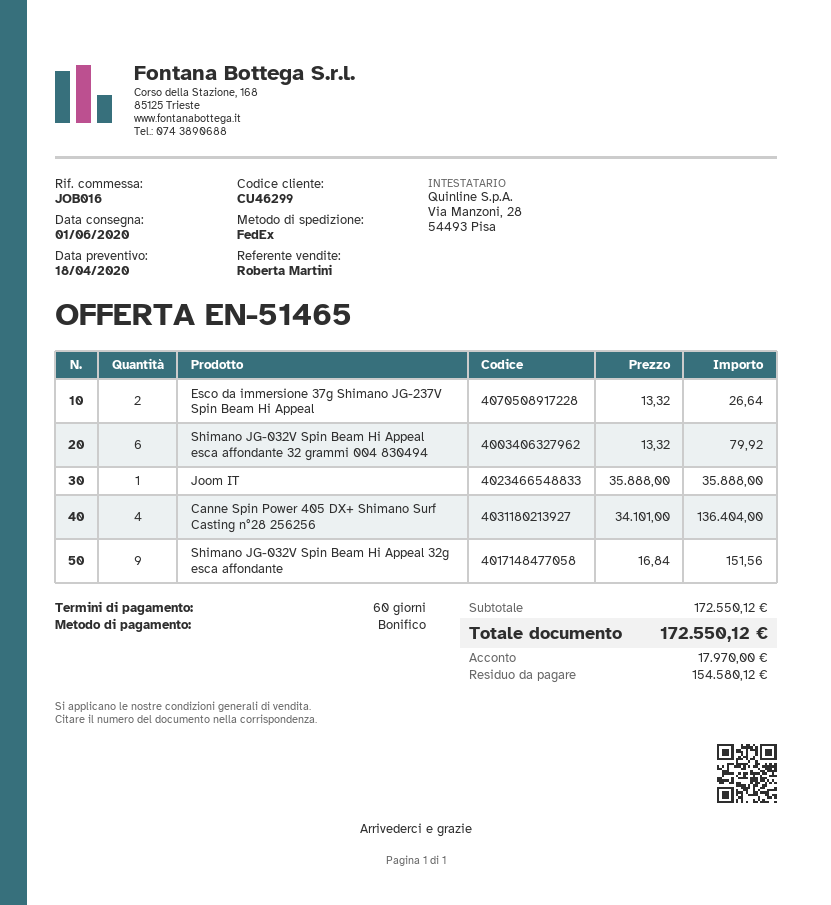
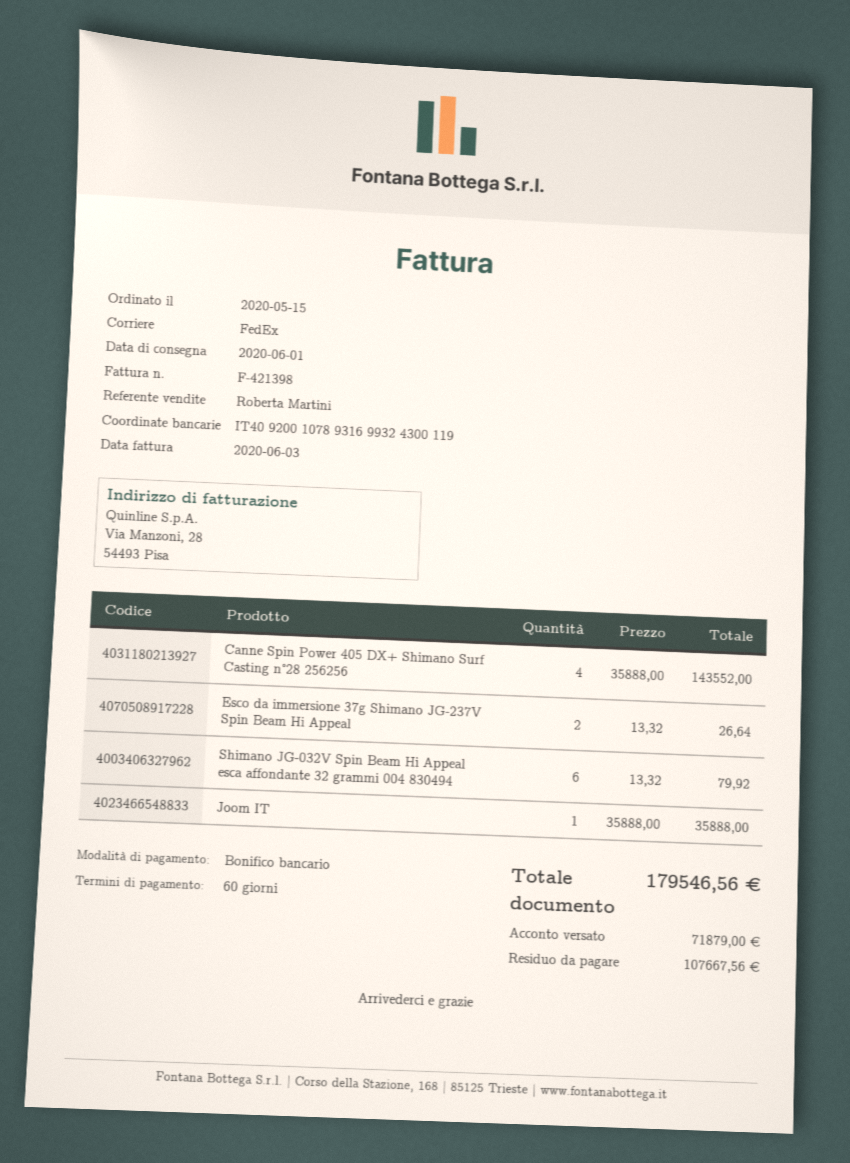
Canne Spin Power 405 DX+ Shimano Surf Casting n°28 256256: 4 x 34101.00 = 136404.00 -> 4 x 35888.00 = 143552.00
Shimano JG-032V Spin Beam Hi Appeal 32g esca affondante: 9 x 16.84 = 151.56 -> none
total: 172550.12 -> 179546.56
deposit: 17970.00 -> 71879.00
balance: 154580.12 -> 107667.56

